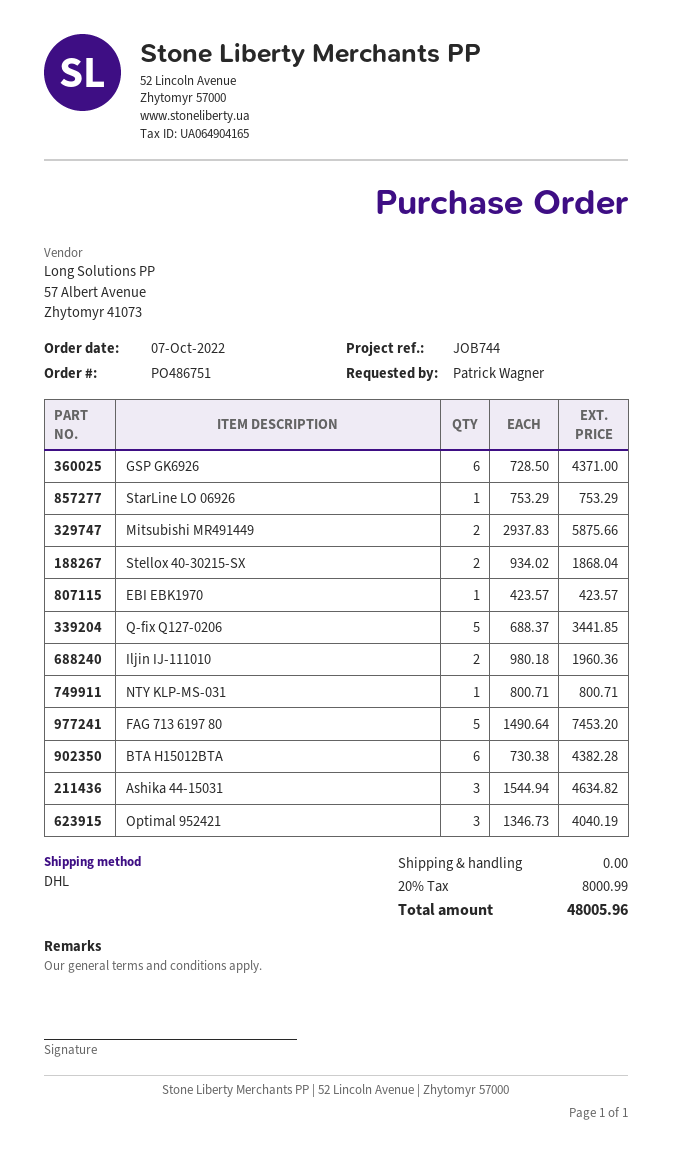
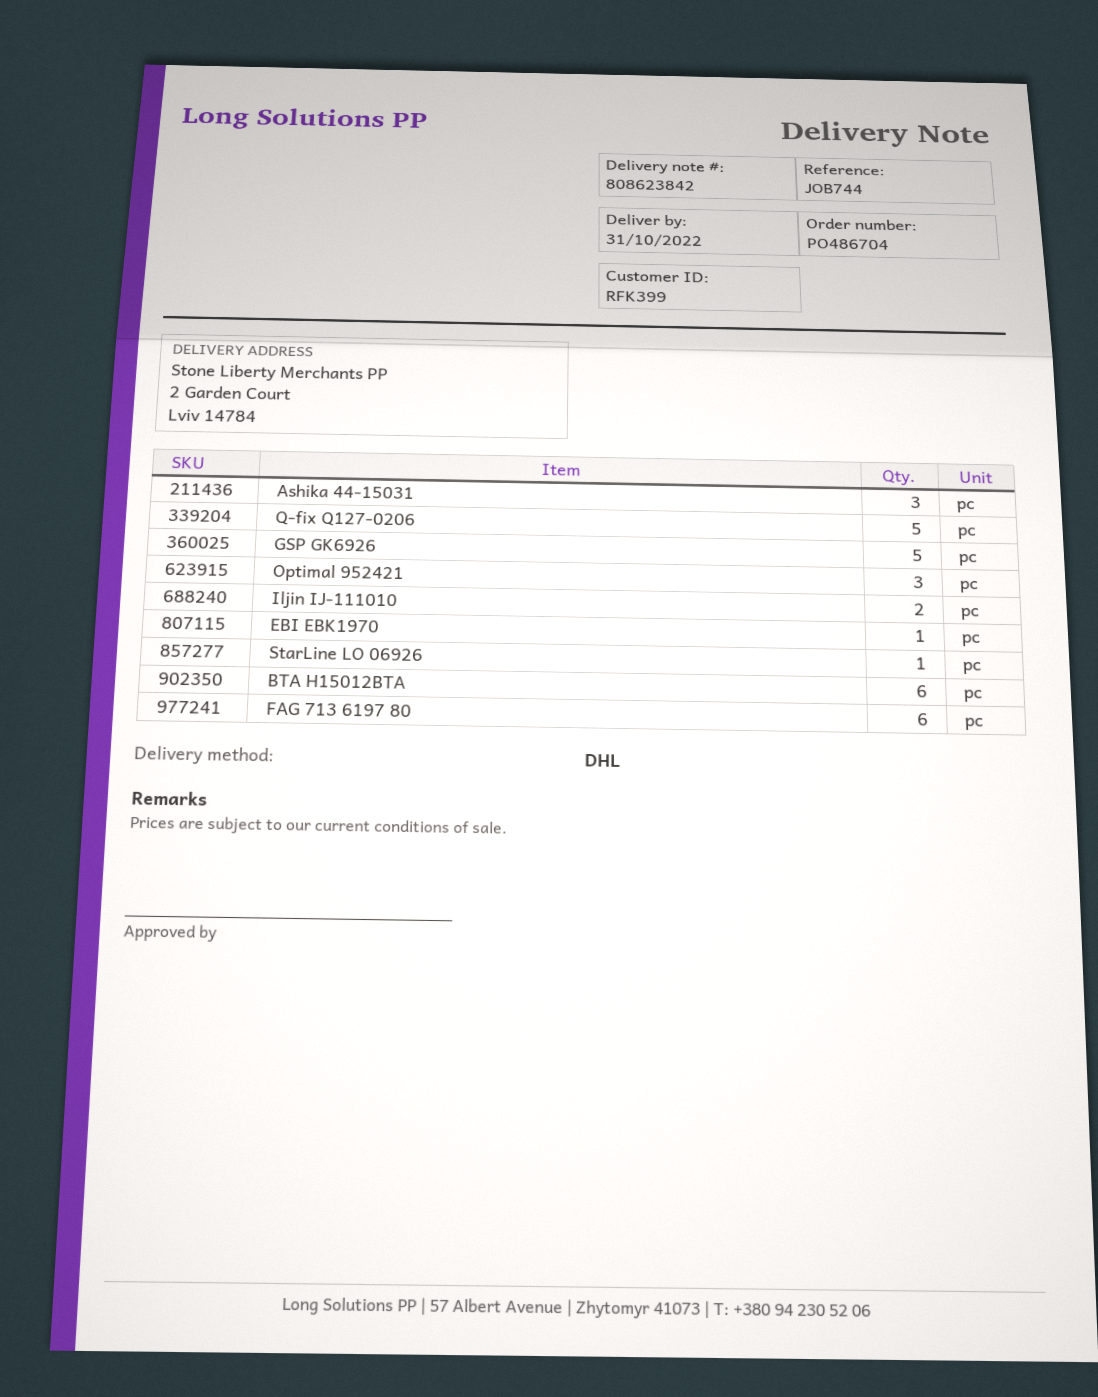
order number: PO486751 -> PO486704
GSP GK6926: 6 -> 5
Mitsubishi MR491449: 2 -> none
Stellox 40-30215-SX: 2 -> none
NTY KLP-MS-031: 1 -> none
FAG 713 6197 80: 5 -> 6

